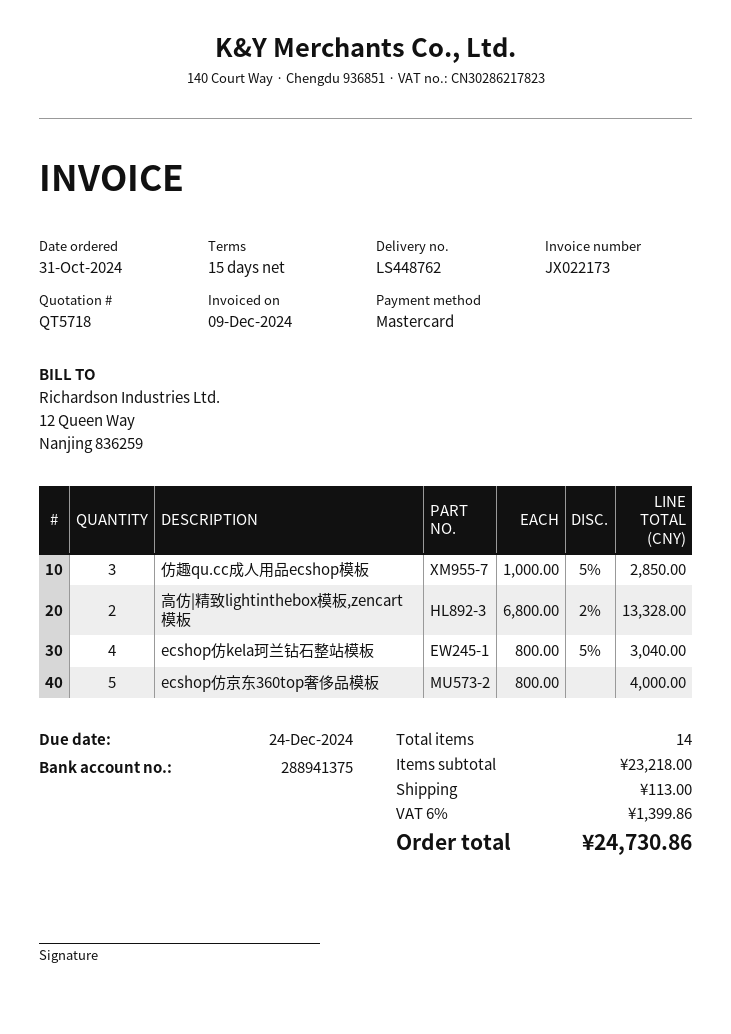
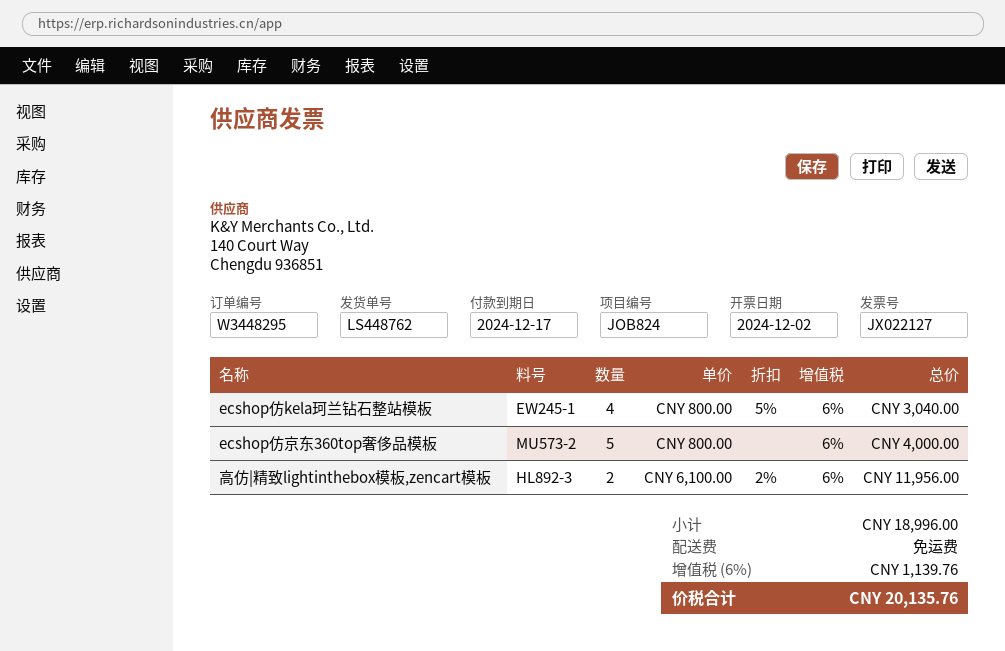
invoice number: JX022173 -> JX022127
invoice date: 2024-12-09 -> 2024-12-02
due date: 2024-12-24 -> 2024-12-17
仿趣qu.cc成人用品ecshop模板: 3 x 1000.00 - 5% = 2850.00 -> none
高仿|精致lightinthebox模板,zencart模板: 2 x 6800.00 - 2% = 13328.00 -> 2 x 6100.00 - 2% = 11956.00
subtotal: 23218.00 -> 18996.00
shipping: 113.00 -> 0.00
tax: 6% = 1399.86 -> 6% = 1139.76
total: 24730.86 -> 20135.76

